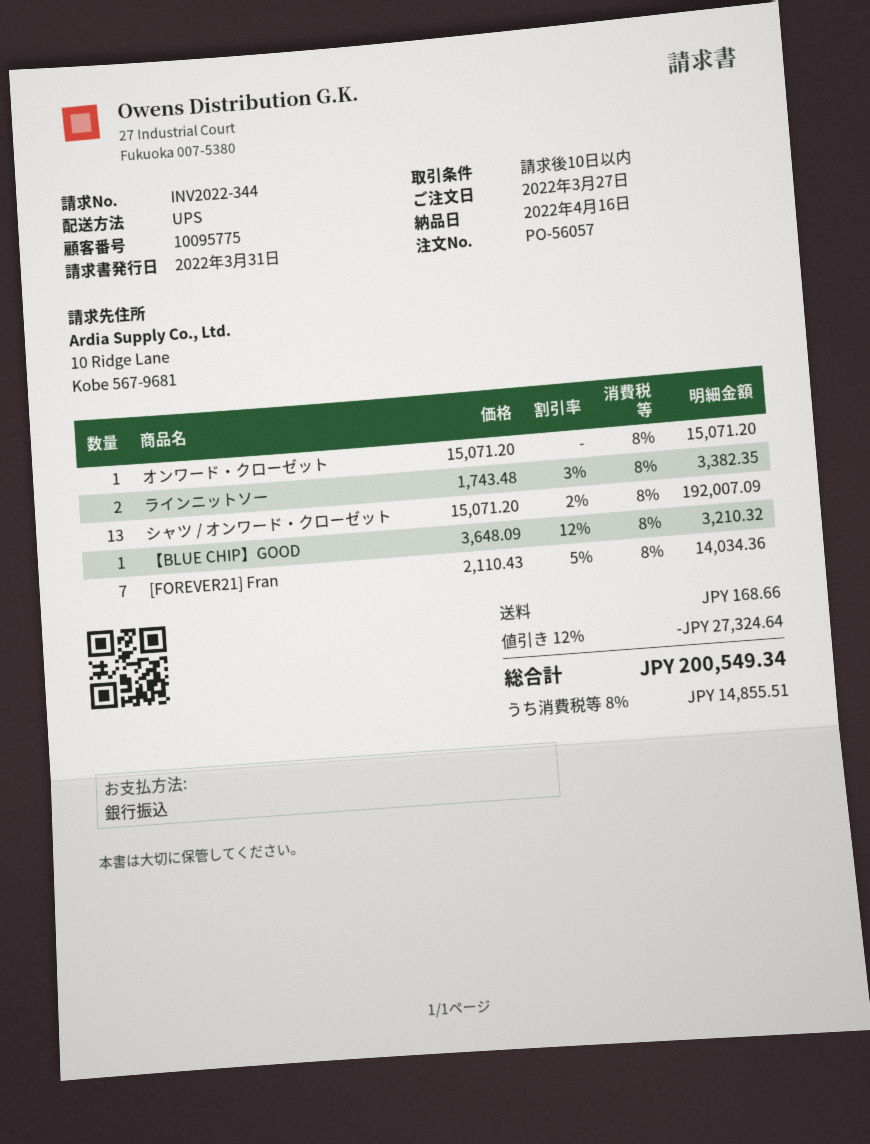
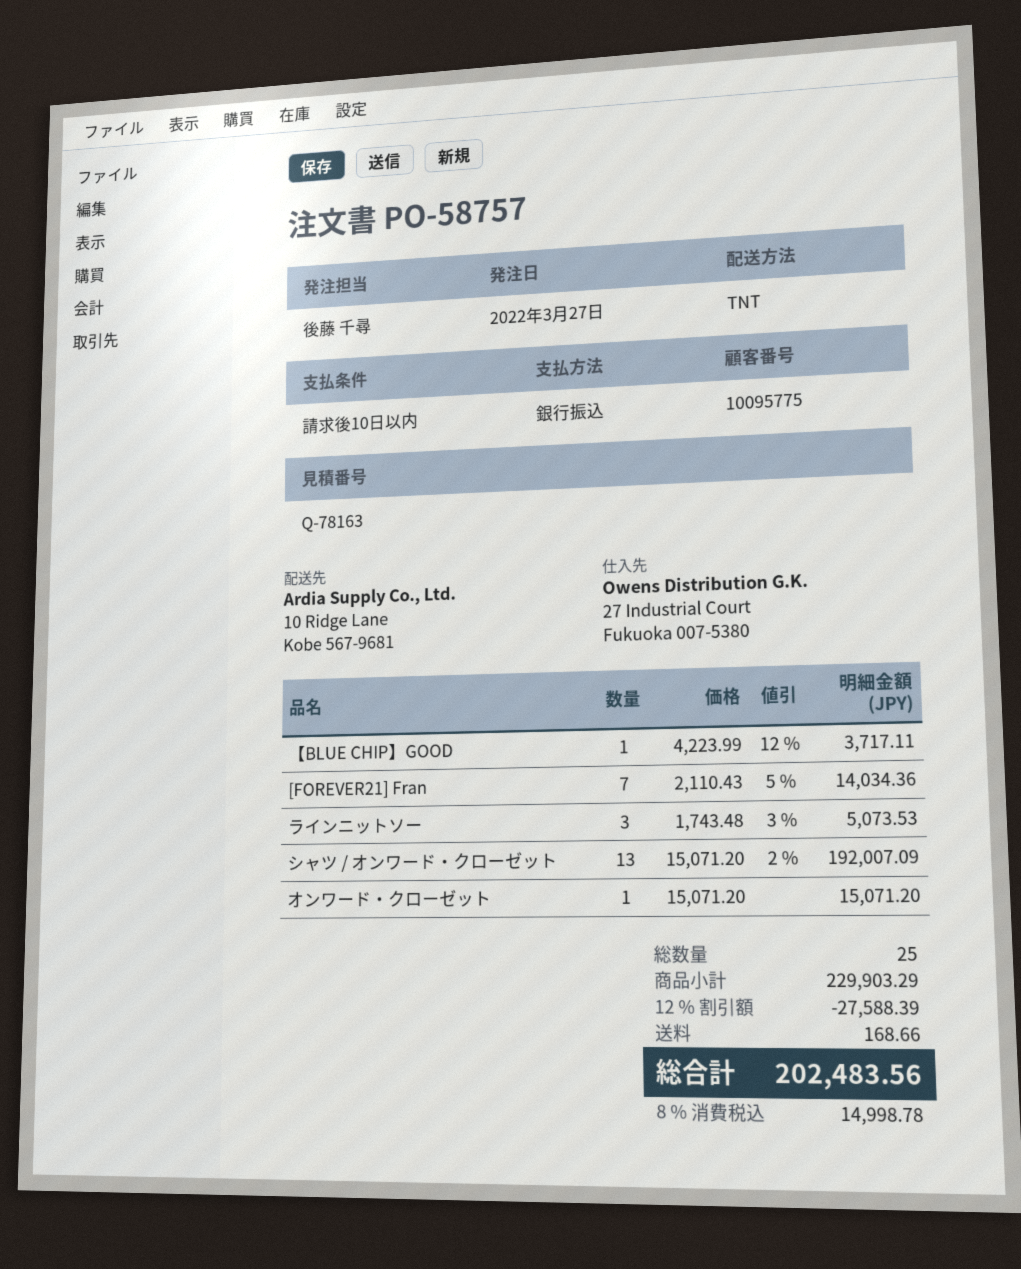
order number: PO-56057 -> PO-58757
shipping method: UPS -> TNT
ラインニットソー: 2 x 1743.48 - 3% = 3382.35 -> 3 x 1743.48 - 3% = 5073.53
【BLUE CHIP】GOOD: 1 x 3648.09 - 12% = 3210.32 -> 1 x 4223.99 - 12% = 3717.11
discount: 12% = 27324.64 -> 12% = 27588.39
tax: 8% = 14855.51 -> 8% = 14998.78
total: 200549.34 -> 202483.56

